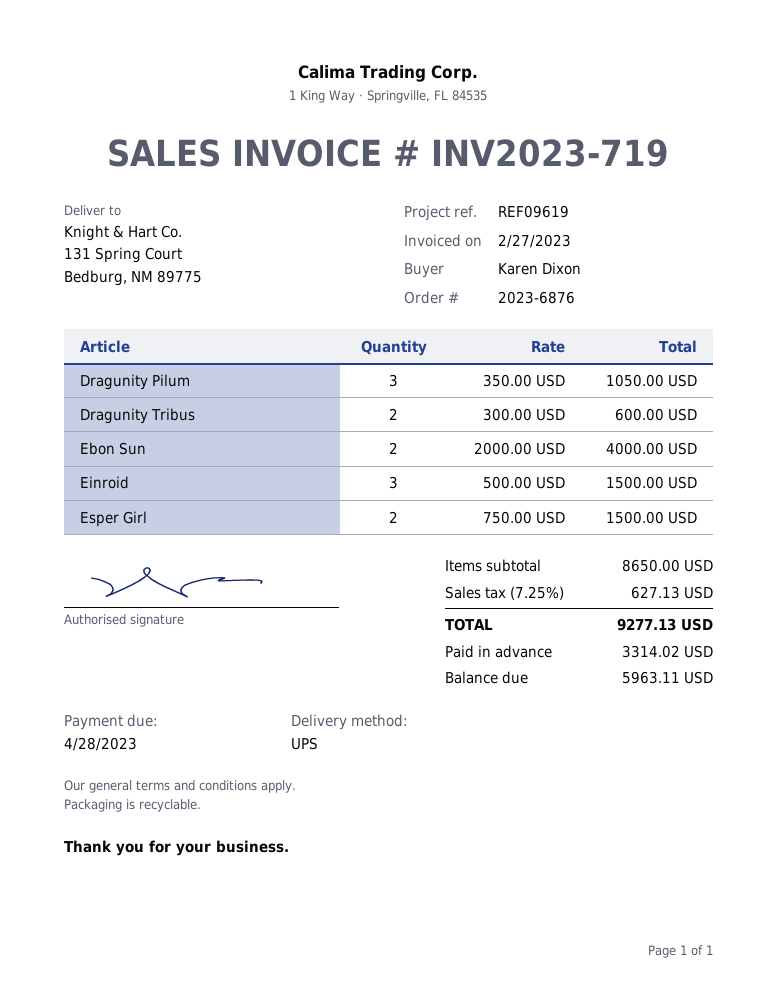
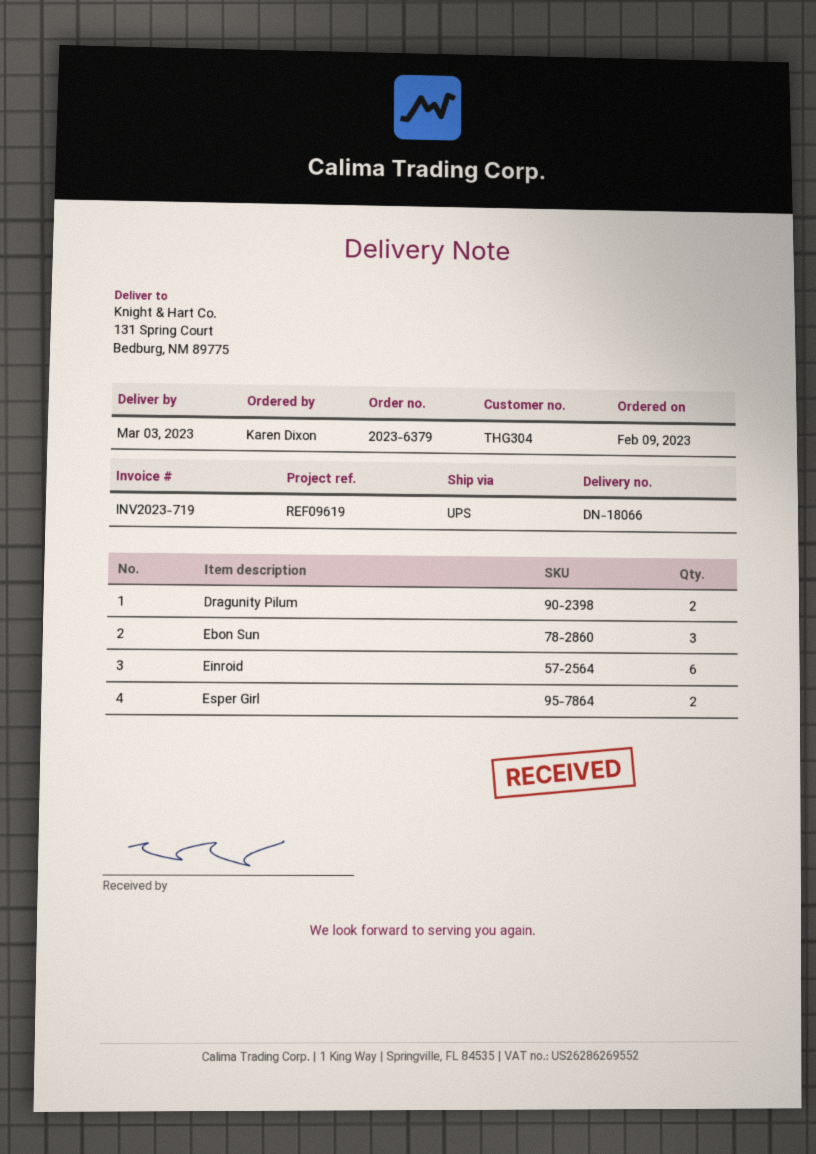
order number: 2023-6876 -> 2023-6379
Dragunity Pilum: 3 -> 2
Dragunity Tribus: 2 -> none
Ebon Sun: 2 -> 3
Einroid: 3 -> 6

